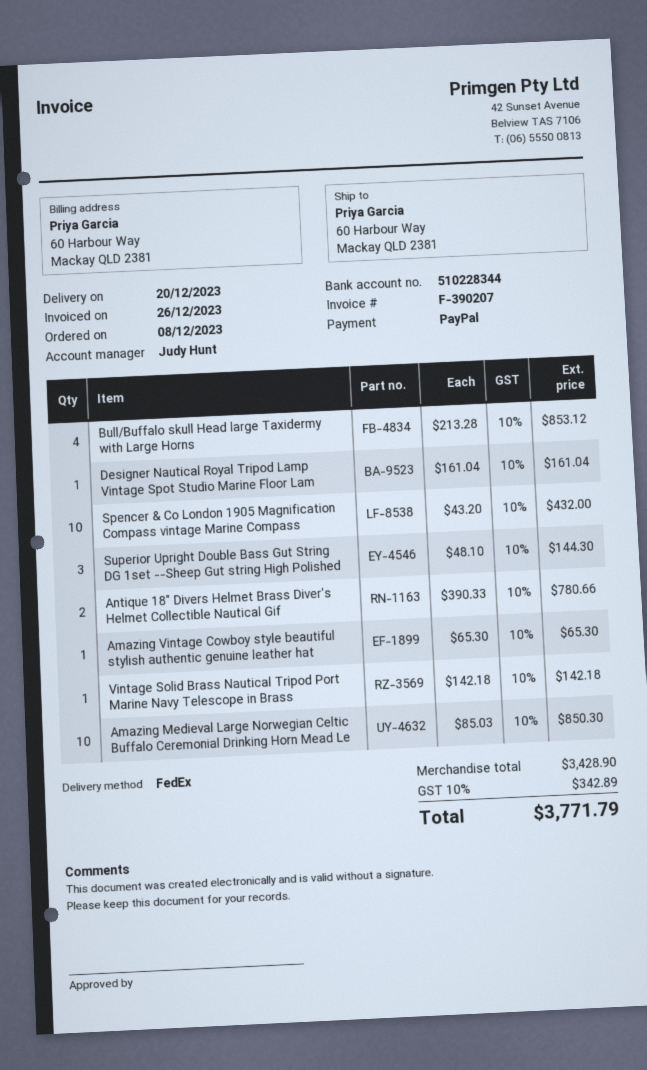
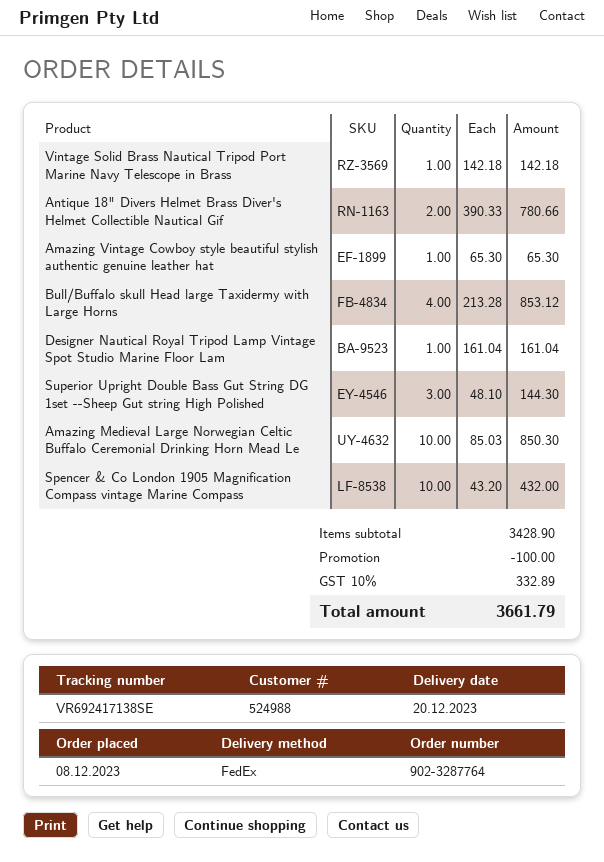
discount: none -> 100.00
tax: 10% = 342.89 -> 10% = 332.89
total: 3771.79 -> 3661.79

